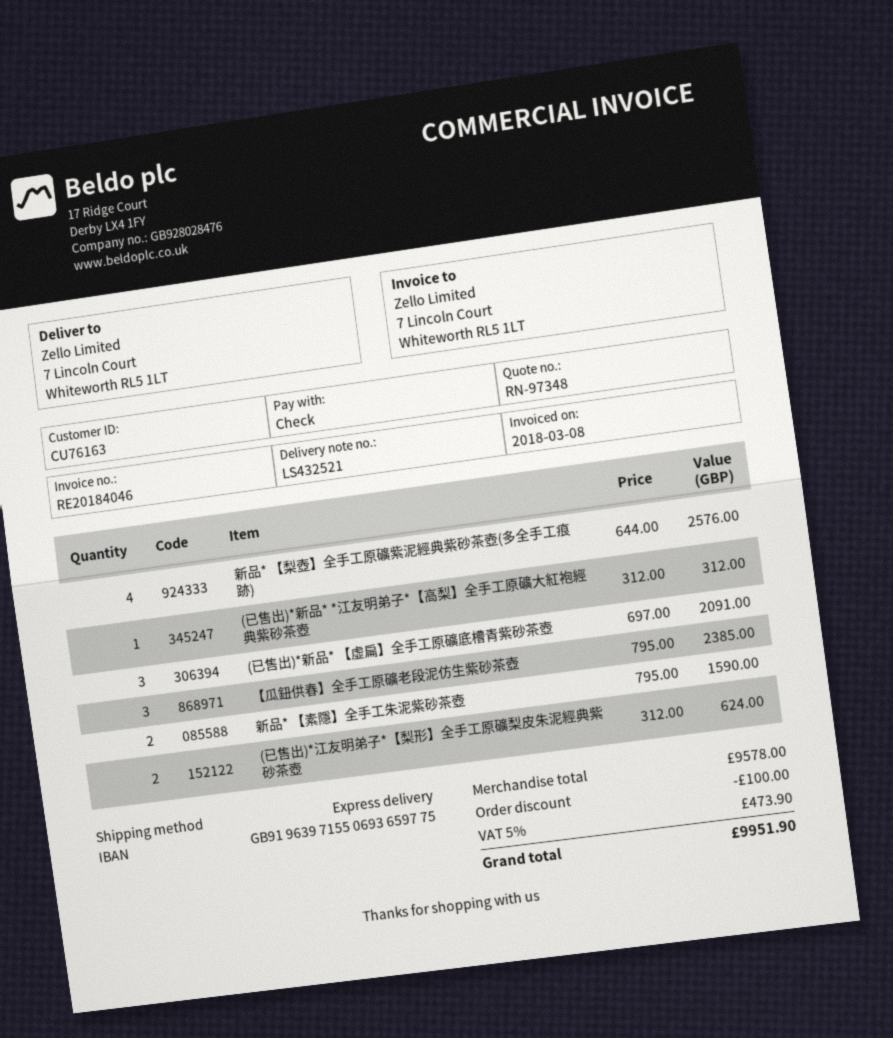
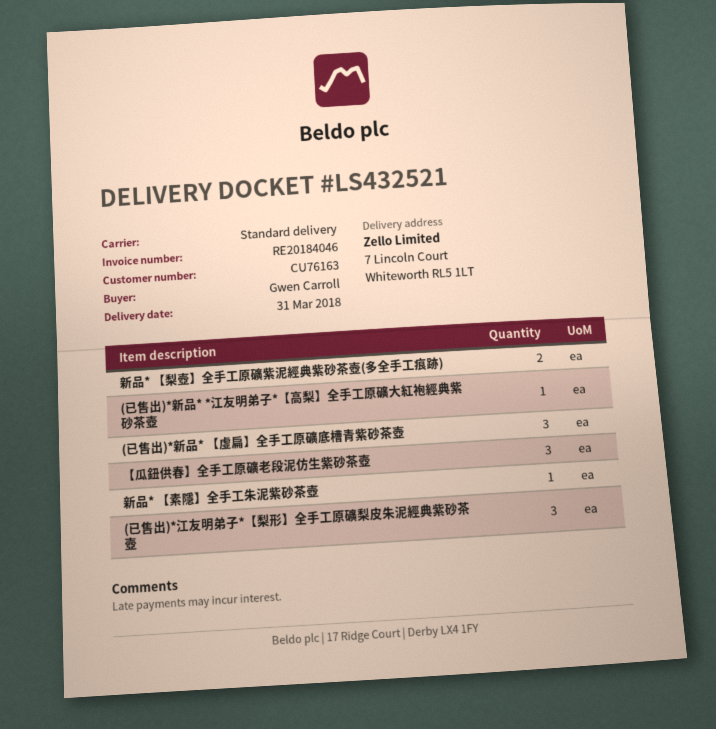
shipping method: express -> standard
新品* 【梨壺】全手工原礦紫泥經典紫砂茶壺(多全手工痕跡): 4 -> 2
新品* 【素隱】全手工朱泥紫砂茶壺: 2 -> 1
(已售出)*江友明弟子*【梨形】全手工原礦梨皮朱泥經典紫砂茶壺: 2 -> 3

